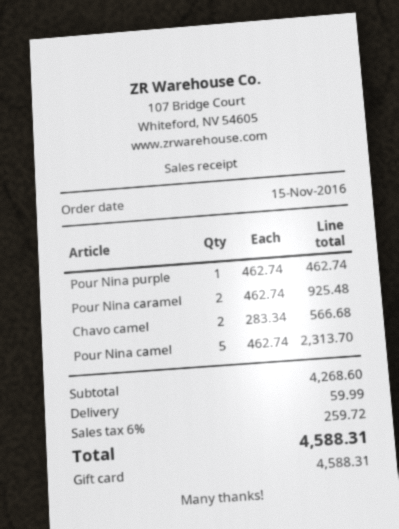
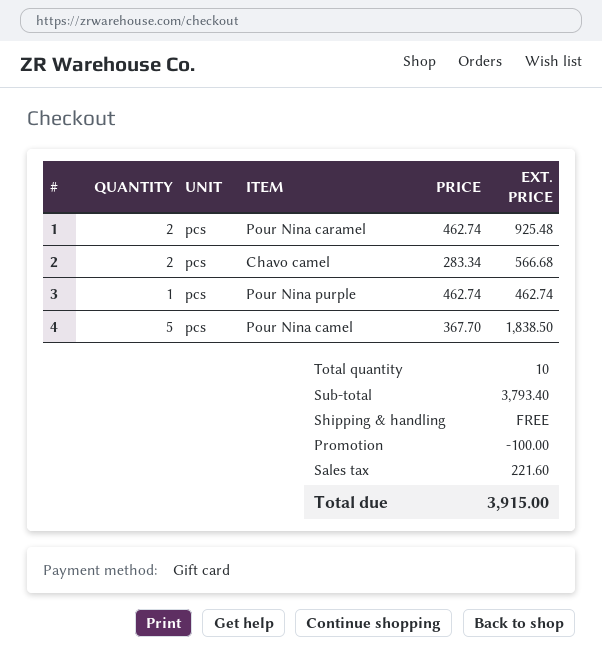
Pour Nina camel: 5 x 462.74 = 2313.70 -> 5 x 367.70 = 1838.50
subtotal: 4268.60 -> 3793.40
discount: none -> 100.00
shipping: 59.99 -> 0.00
tax: 259.72 -> 221.60
total: 4588.31 -> 3915.00

